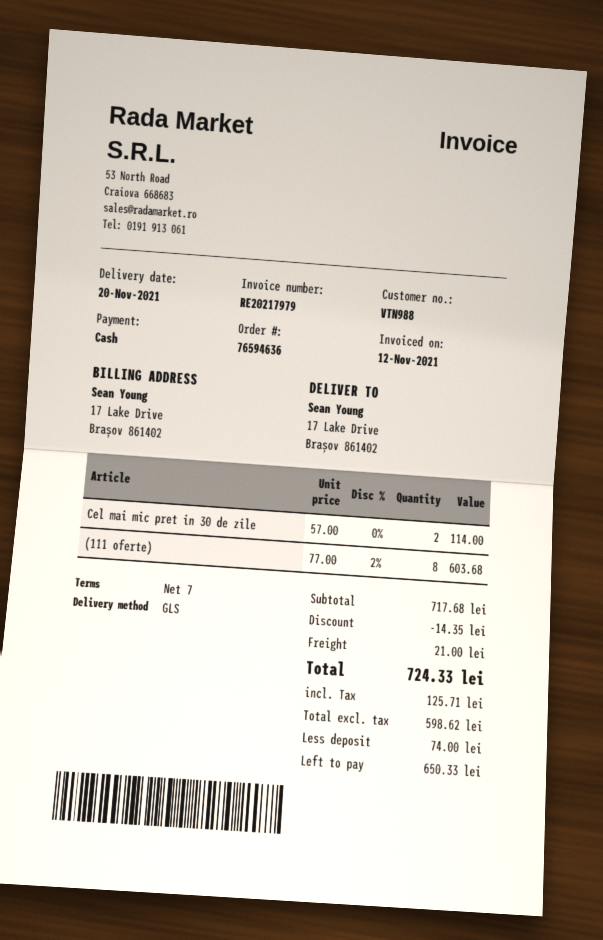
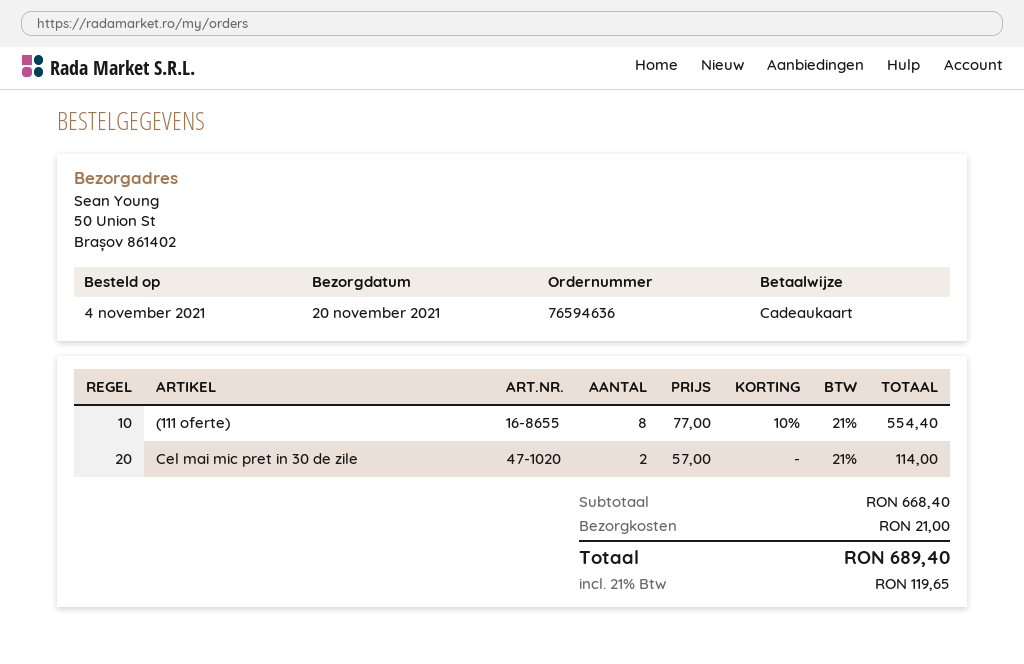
payment method: cash -> gift card
ship to: 17 Lake Drive, Brașov 861402 -> 50 Union St, Brașov 861402
(111 oferte): 8 x 77.00 - 2% = 603.68 -> 8 x 77.00 - 10% = 554.40
subtotal: 717.68 -> 668.40
discount: 14.35 -> none
tax: 125.71 -> 119.65
total: 724.33 -> 689.40

